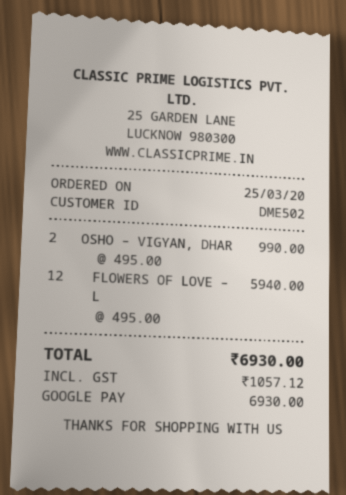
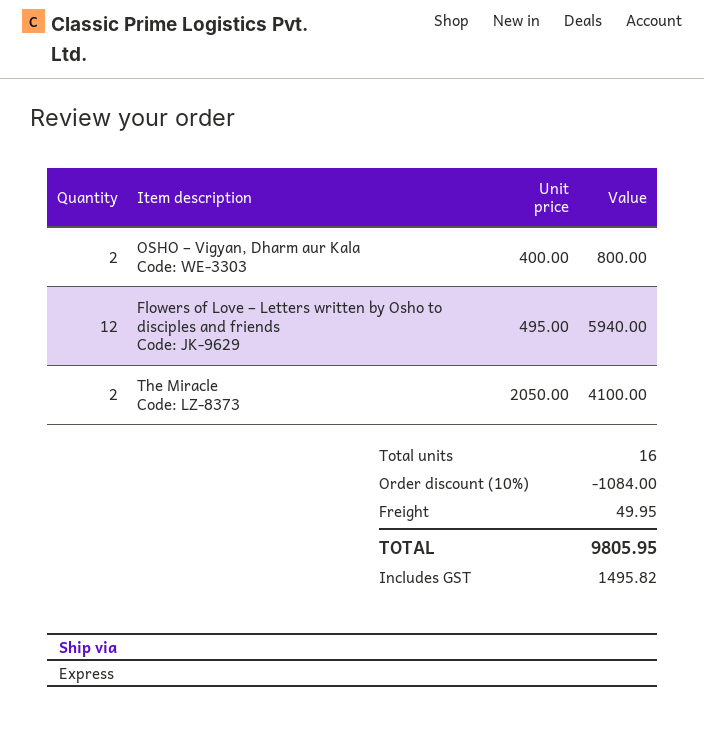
OSHO – VIGYAN, DHAR: 2 x 495.00 = 990.00 -> 2 x 400.00 = 800.00
The Miracle: none -> 2 x 2050.00 = 4100.00
discount: none -> 10% = 1084.00
shipping: none -> 49.95
tax: 1057.12 -> 1495.82
total: 6930.00 -> 9805.95

